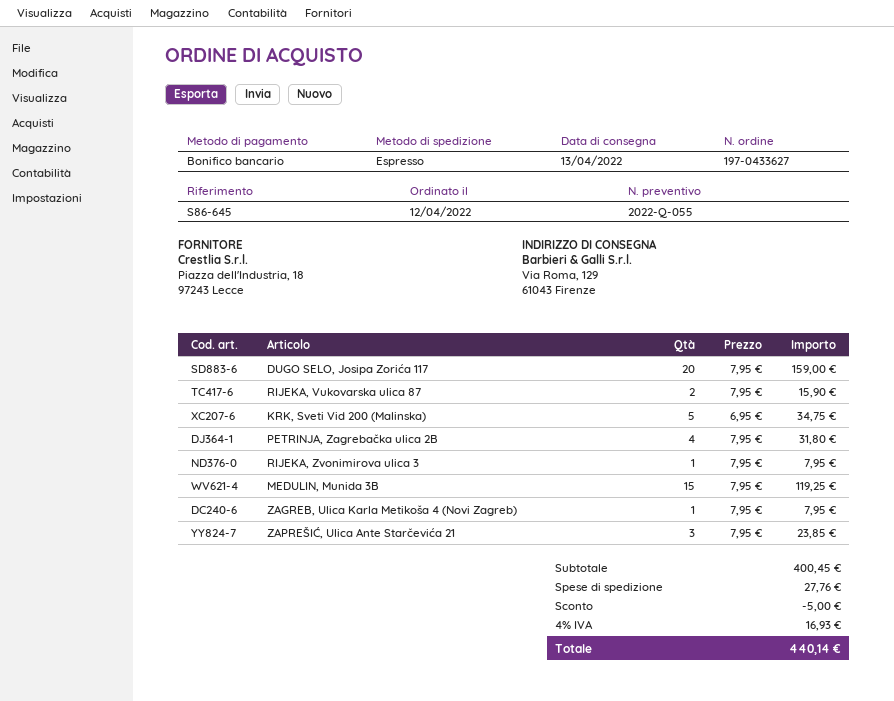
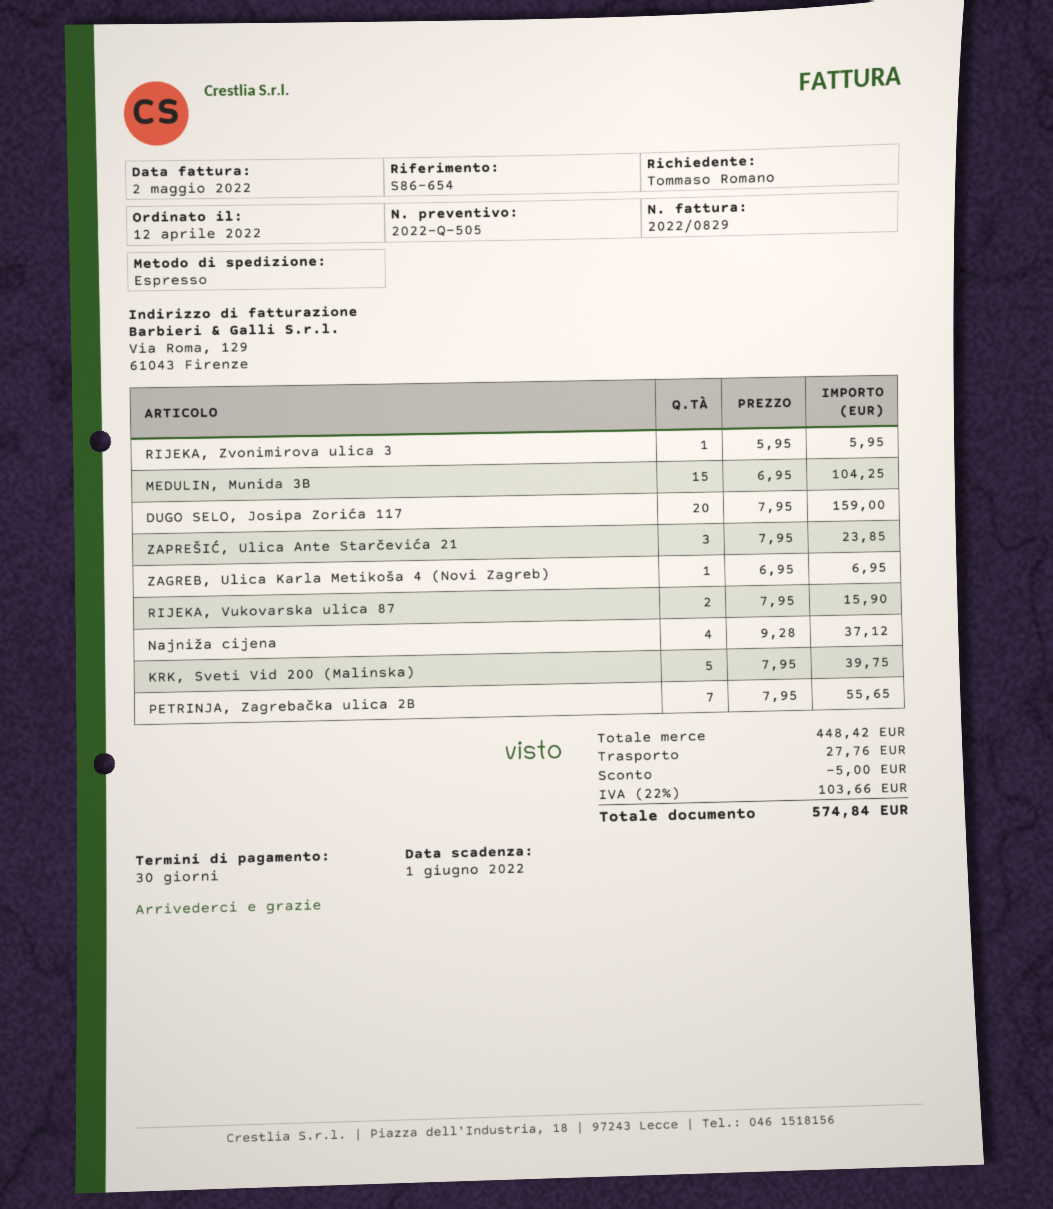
quote number: 2022-Q-055 -> 2022-Q-505
reference: S86-645 -> S86-654
KRK, Sveti Vid 200 (Malinska): 5 x 6.95 = 34.75 -> 5 x 7.95 = 39.75
PETRINJA, Zagrebačka ulica 2B: 4 x 7.95 = 31.80 -> 7 x 7.95 = 55.65
RIJEKA, Zvonimirova ulica 3: 1 x 7.95 = 7.95 -> 1 x 5.95 = 5.95
MEDULIN, Munida 3B: 15 x 7.95 = 119.25 -> 15 x 6.95 = 104.25
ZAGREB, Ulica Karla Metikoša 4 (Novi Zagreb): 1 x 7.95 = 7.95 -> 1 x 6.95 = 6.95
Najniža cijena: none -> 4 x 9.28 = 37.12
subtotal: 400.45 -> 448.42
tax: 4% = 16.93 -> 22% = 103.66
total: 440.14 -> 574.84

